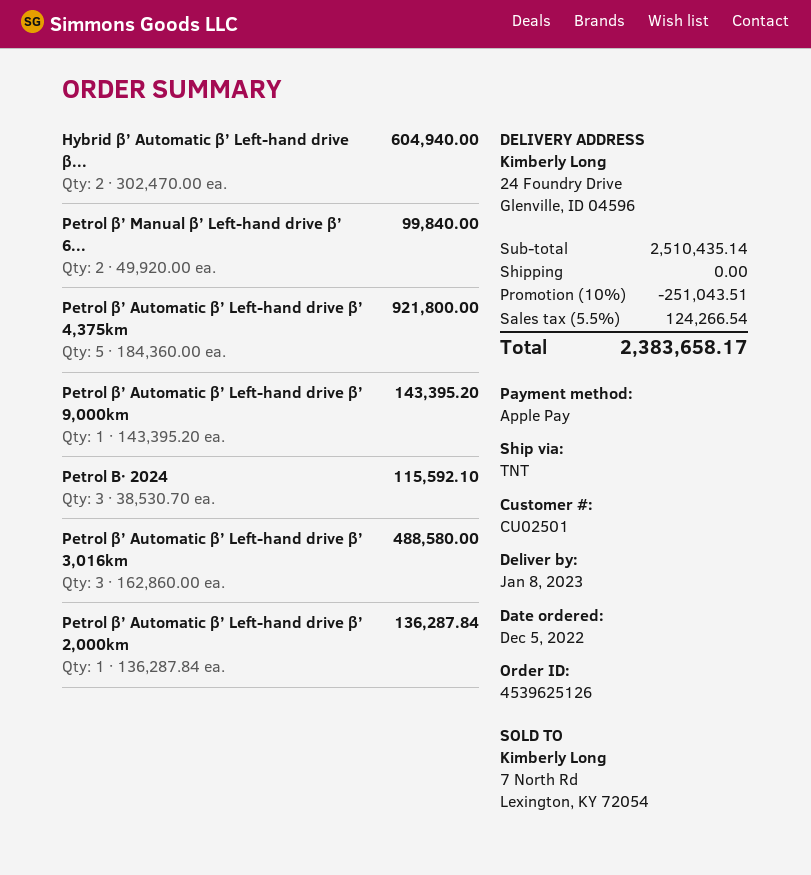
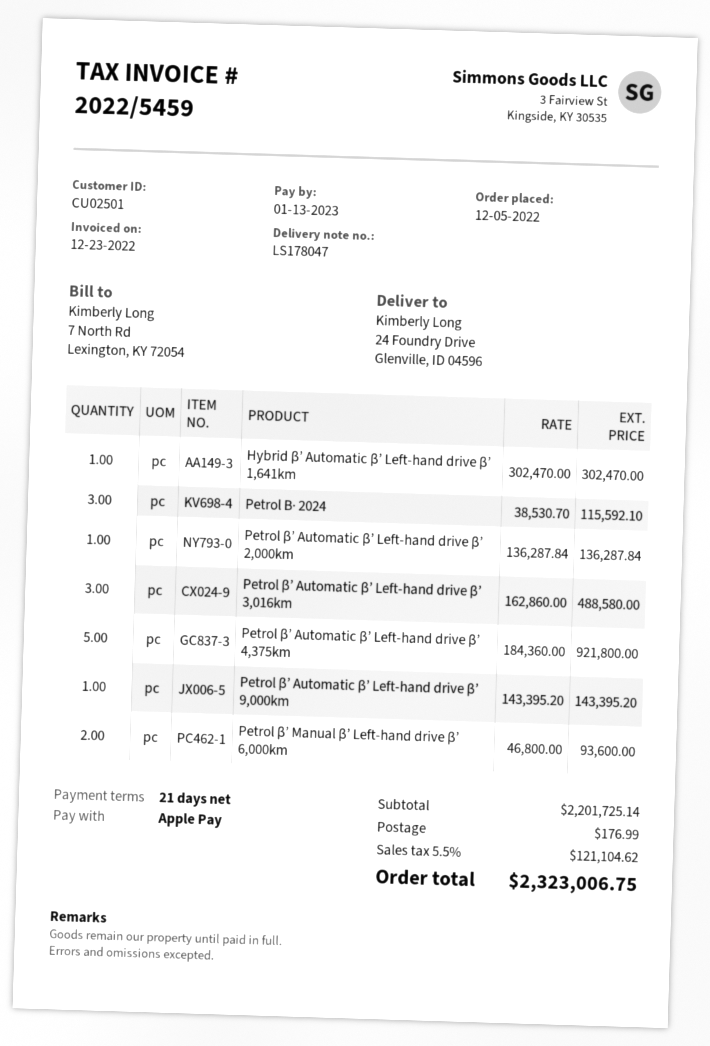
Hybrid β’ Automatic β’ Left-hand drive β...: 2 x 302470.00 = 604940.00 -> 1 x 302470.00 = 302470.00
Petrol β’ Manual β’ Left-hand drive β’ 6...: 2 x 49920.00 = 99840.00 -> 2 x 46800.00 = 93600.00
subtotal: 2510435.14 -> 2201725.14
discount: 10% = 251043.51 -> none
shipping: 0.00 -> 176.99
tax: 5.5% = 124266.54 -> 5.5% = 121104.62
total: 2383658.17 -> 2323006.75

